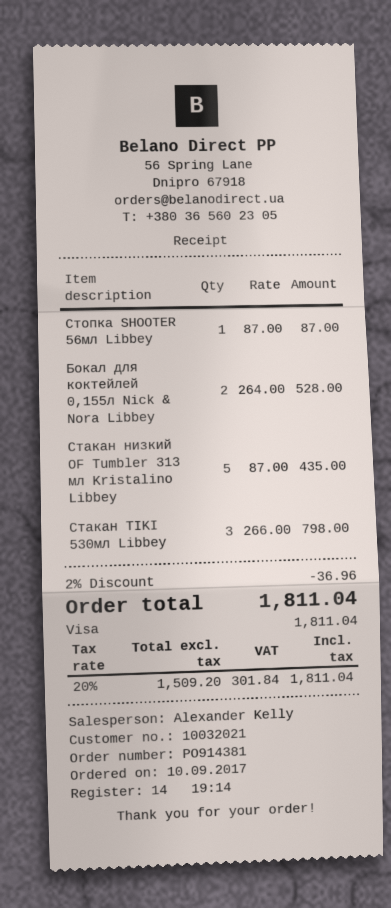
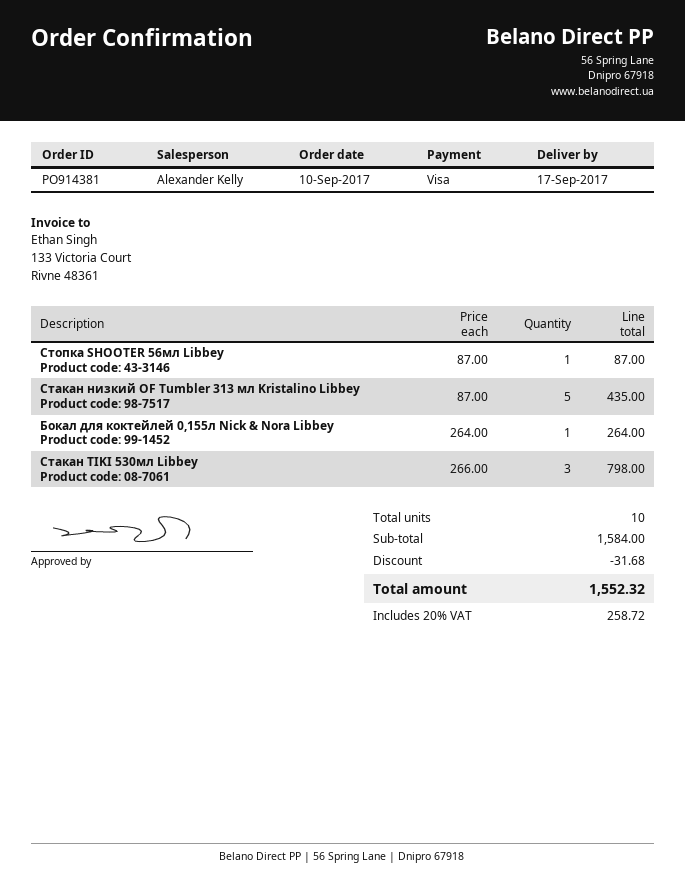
Бокал для коктейлей 0,155л Nick & Nora Libbey: 2 x 264.00 = 528.00 -> 1 x 264.00 = 264.00
discount: 36.96 -> 31.68
tax: 20% = 301.84 -> 20% = 258.72
total: 1811.04 -> 1552.32

